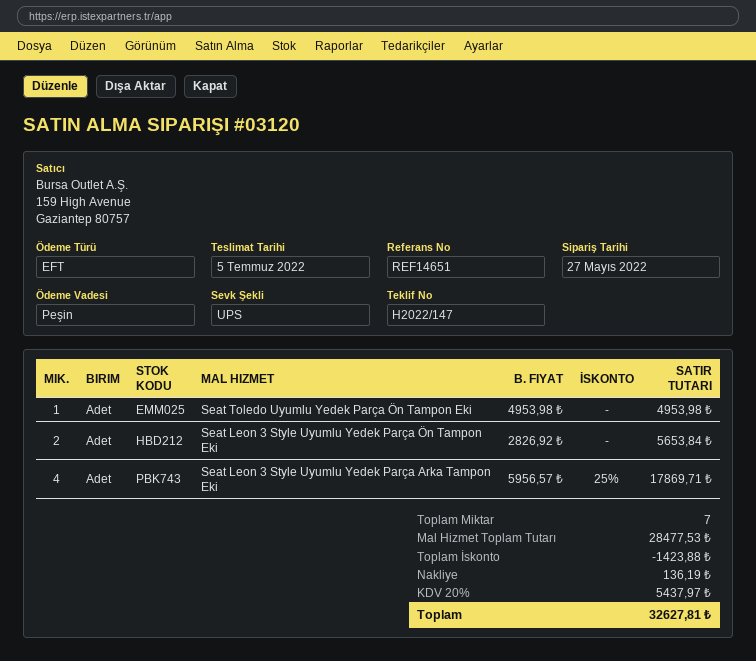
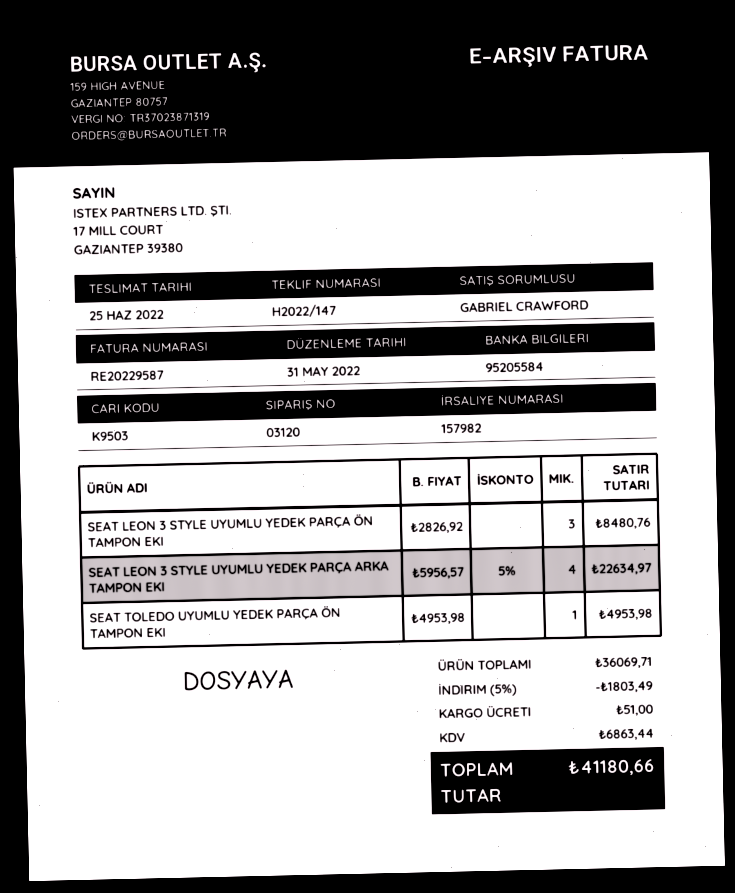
delivery date: 2022-07-05 -> 2022-06-25
Seat Leon 3 Style Uyumlu Yedek Parça Ön Tampon Eki: 2 x 2826.92 = 5653.84 -> 3 x 2826.92 = 8480.76
Seat Leon 3 Style Uyumlu Yedek Parça Arka Tampon Eki: 4 x 5956.57 - 25% = 17869.71 -> 4 x 5956.57 - 5% = 22634.97
subtotal: 28477.53 -> 36069.71
discount: 1423.88 -> 1803.49
shipping: 136.19 -> 51.00
tax: 5437.97 -> 6863.44
total: 32627.81 -> 41180.66

